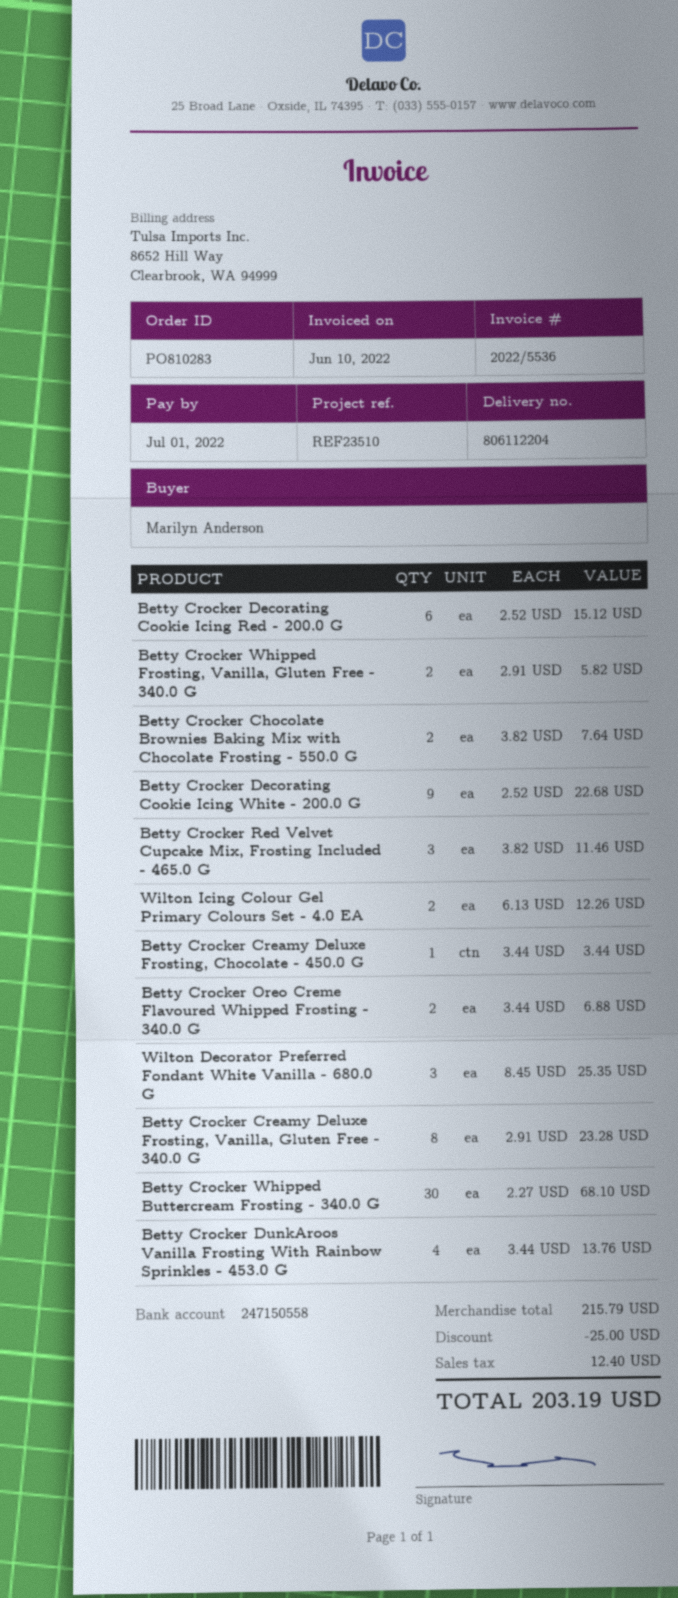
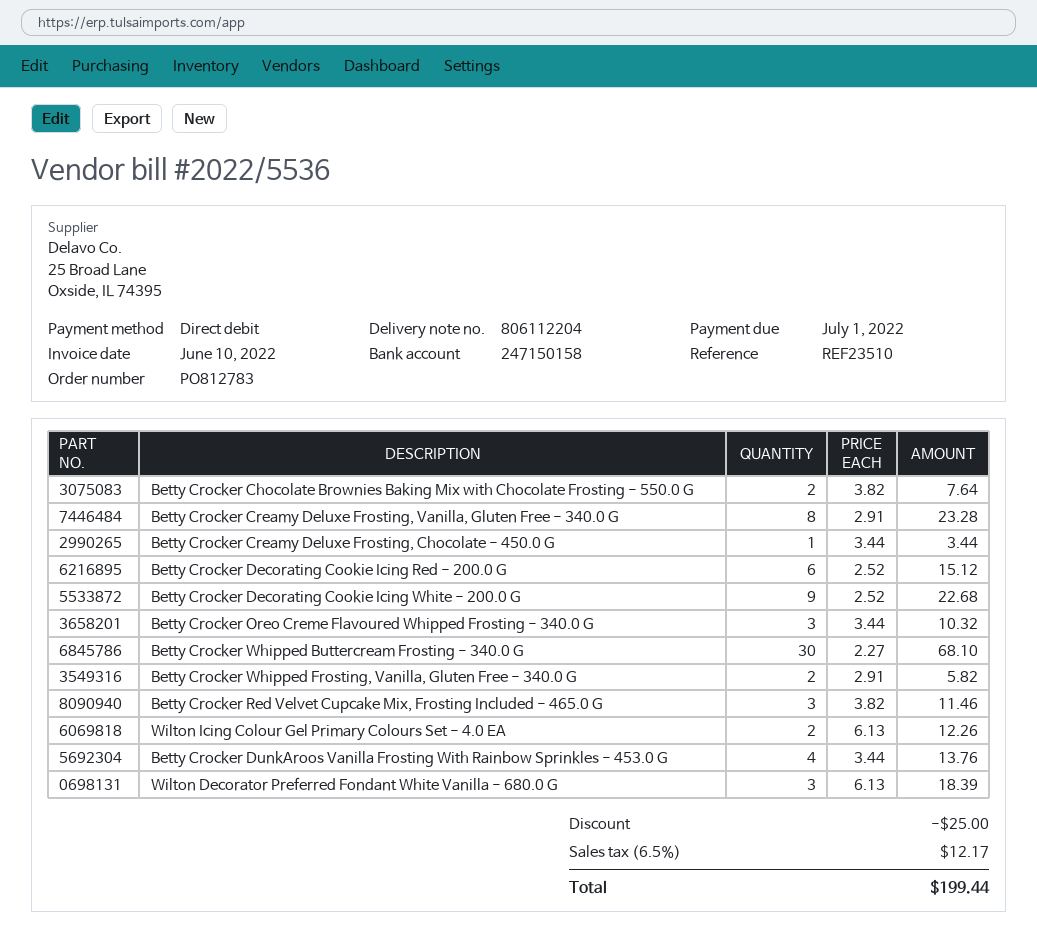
order number: PO810283 -> PO812783
bank account: 247150558 -> 247150158
Betty Crocker Oreo Creme Flavoured Whipped Frosting - 340.0 G: 2 x 3.44 = 6.88 -> 3 x 3.44 = 10.32
Wilton Decorator Preferred Fondant White Vanilla - 680.0 G: 3 x 8.45 = 25.35 -> 3 x 6.13 = 18.39
tax: 12.40 -> 12.17
total: 203.19 -> 199.44

